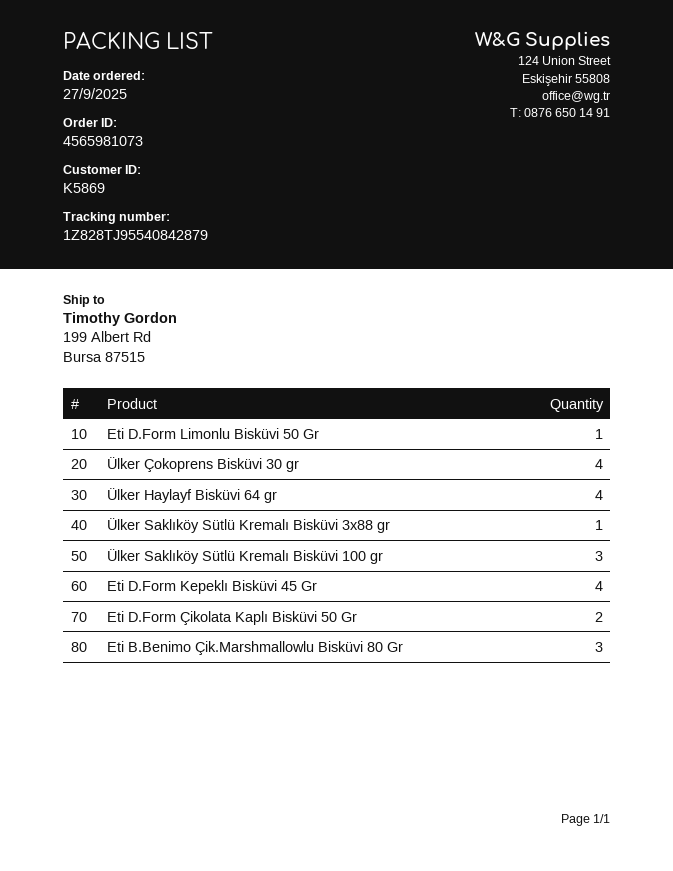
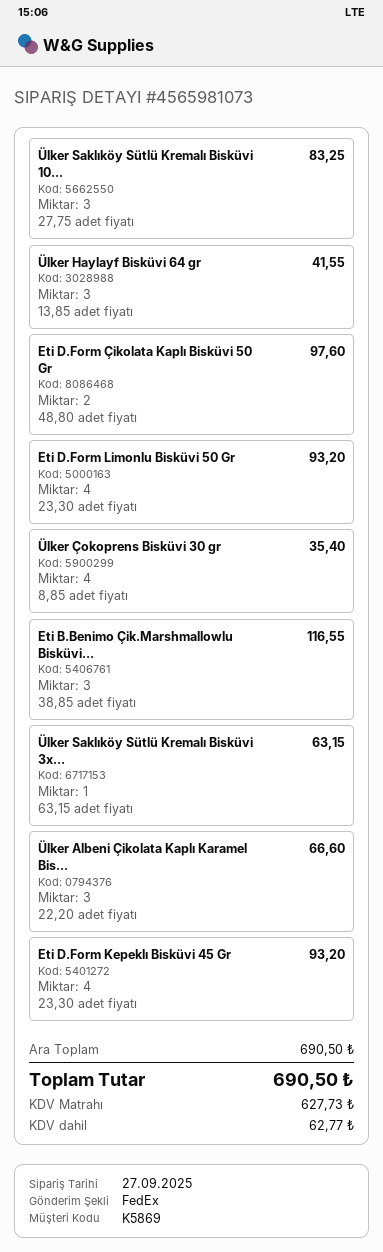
Eti D.Form Limonlu Bisküvi 50 Gr: 1 -> 4
Ülker Haylayf Bisküvi 64 gr: 4 -> 3
Ülker Albeni Çikolata Kaplı Karamel Bis...: none -> 3

